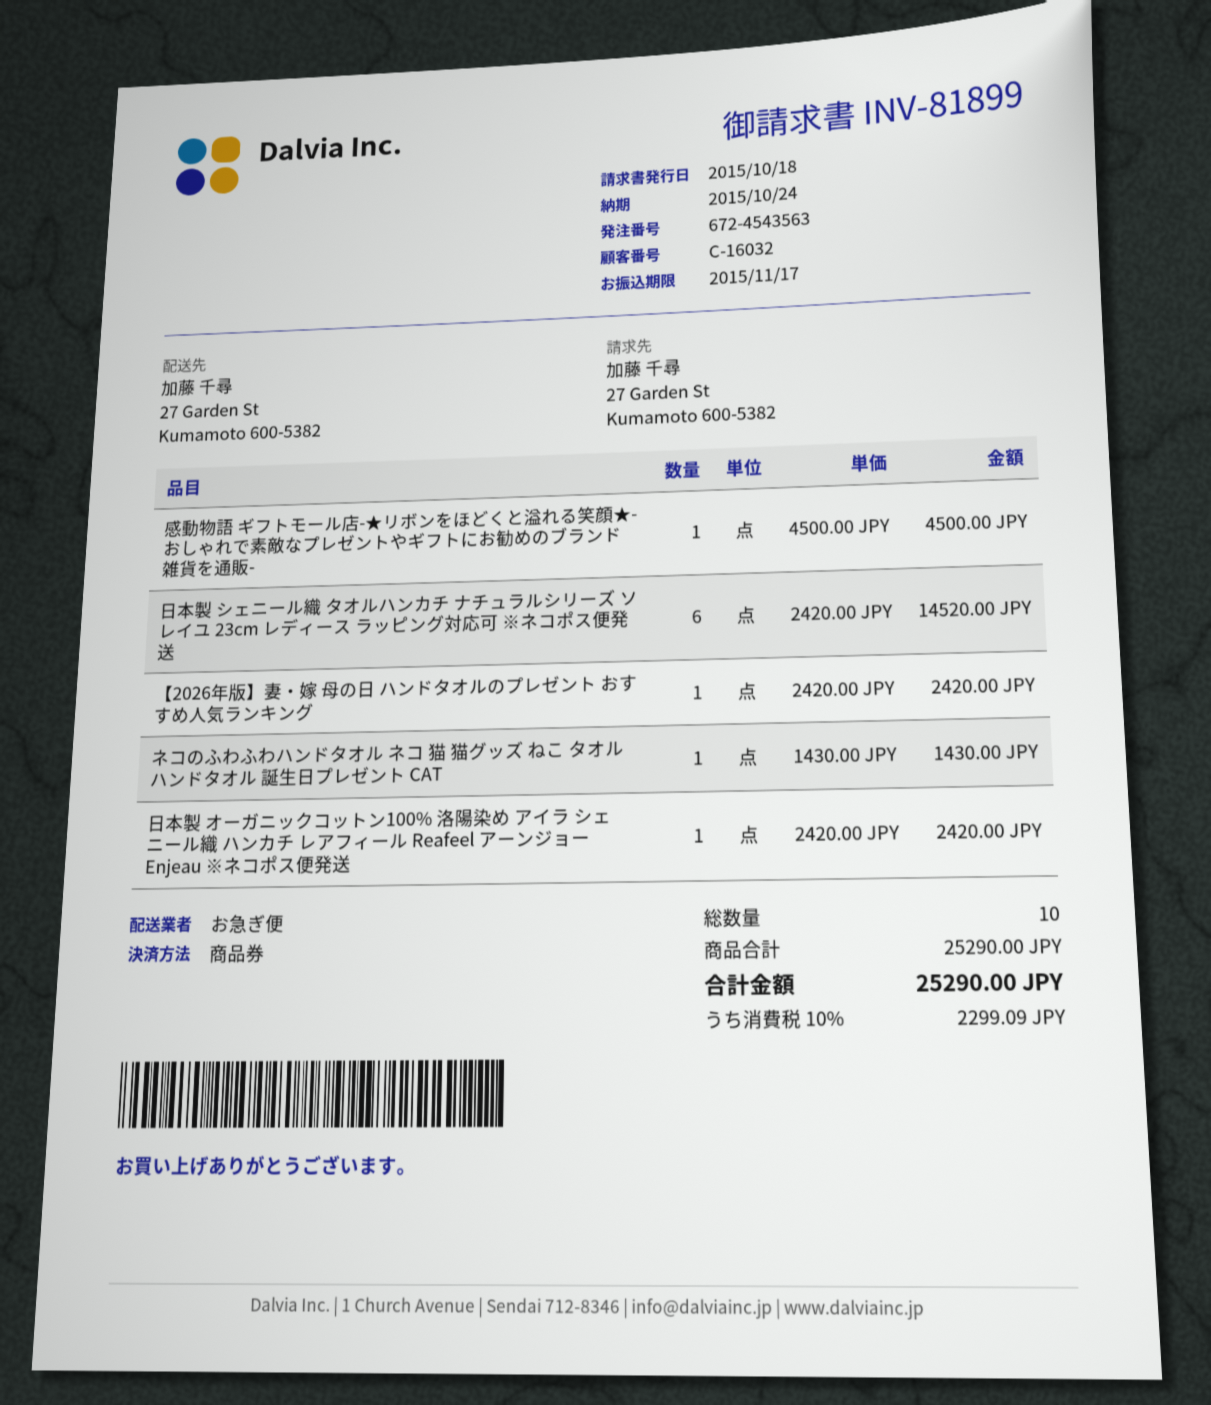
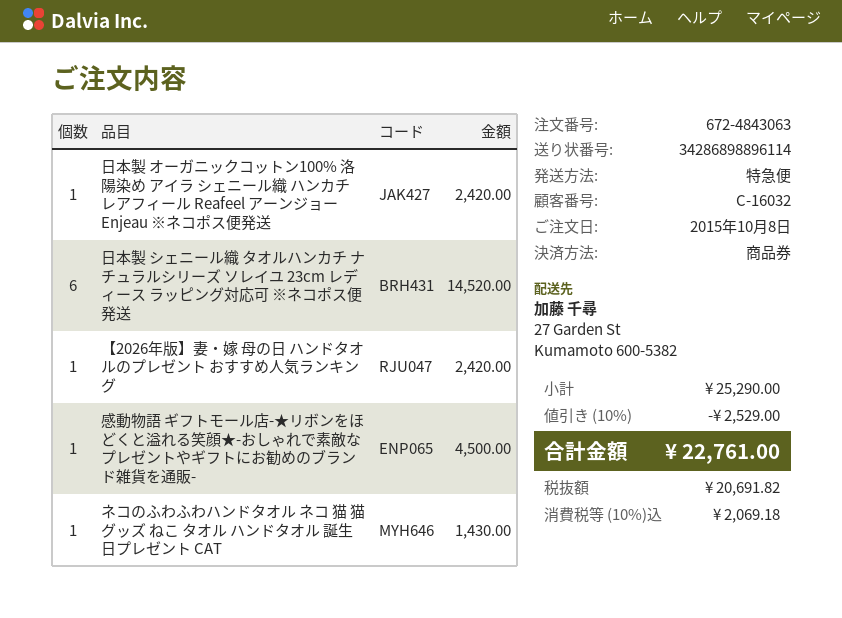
order number: 672-4543563 -> 672-4843063
discount: none -> 10% = 2529.00
tax: 10% = 2299.09 -> 10% = 2069.18
total: 25290.00 -> 22761.00

